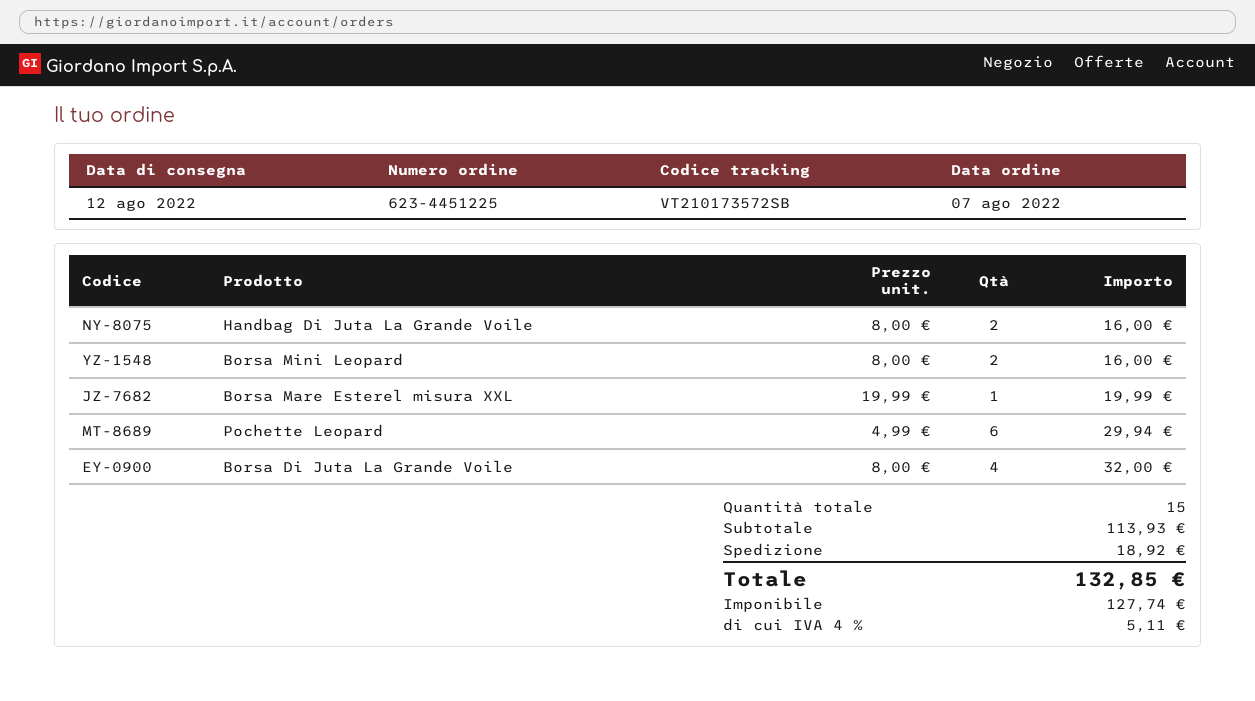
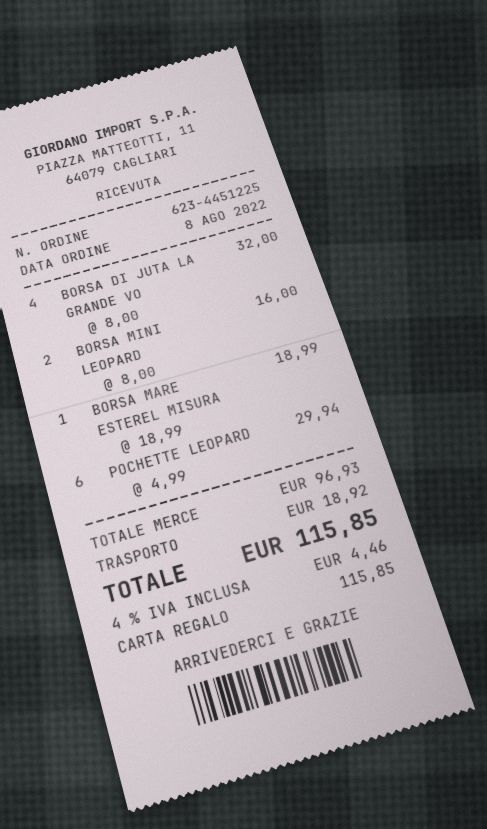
order date: 2022-08-07 -> 2022-08-08
Handbag Di Juta La Grande Voile: 2 x 8.00 = 16.00 -> none
Borsa Mare Esterel misura XXL: 1 x 19.99 = 19.99 -> 1 x 18.99 = 18.99
subtotal: 113.93 -> 96.93
tax: 4% = 5.11 -> 4% = 4.46
total: 132.85 -> 115.85

